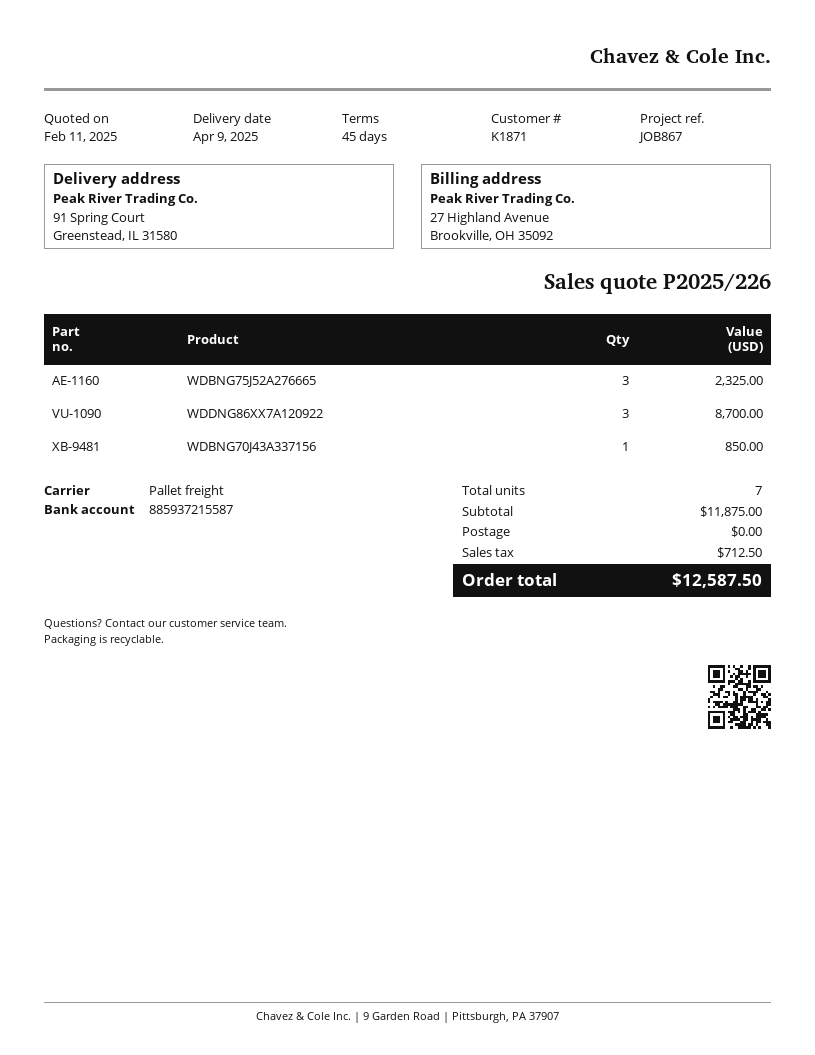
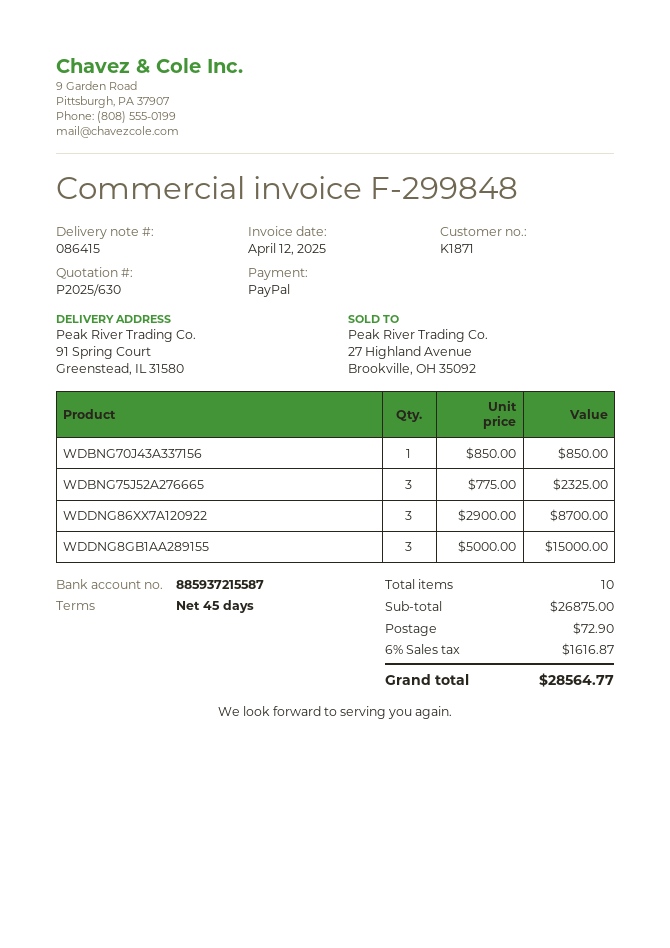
quote number: P2025/226 -> P2025/630
WDDNG8GB1AA289155: none -> 3 for 15000.00
total quantity: 7 -> 10
subtotal: 11875.00 -> 26875.00
shipping: 0.00 -> 72.90
tax: 712.50 -> 1616.87
total: 12587.50 -> 28564.77

